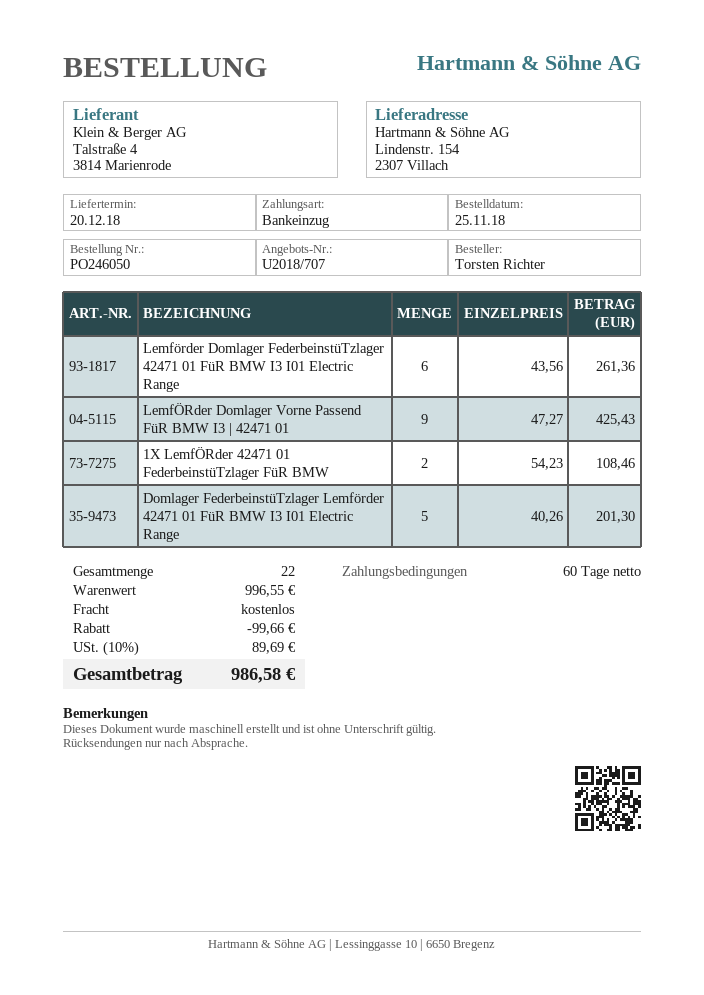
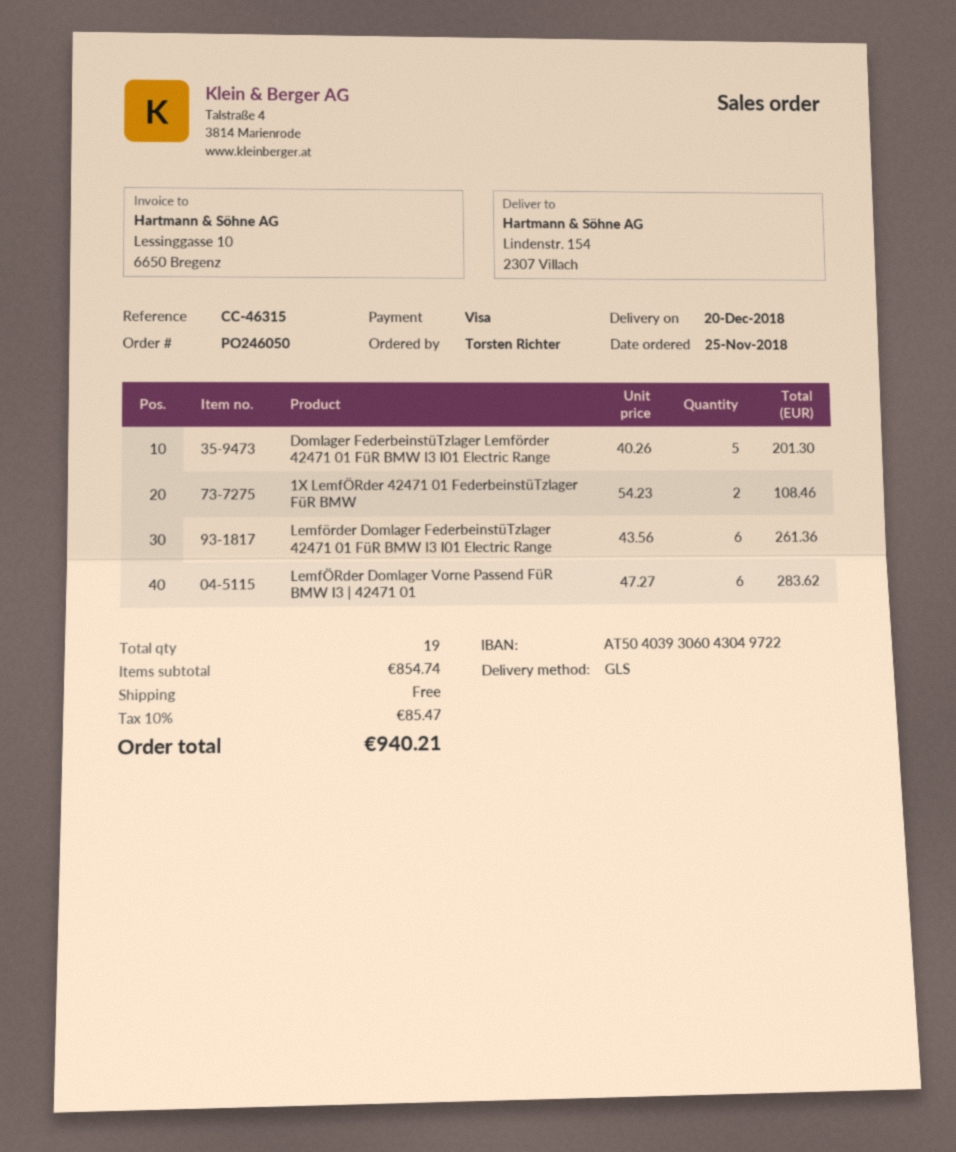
payment method: direct debit -> Visa
LemfÖRder Domlager Vorne Passend FüR BMW I3 | 42471 01: 9 x 47.27 = 425.43 -> 6 x 47.27 = 283.62
total quantity: 22 -> 19
subtotal: 996.55 -> 854.74
discount: 99.66 -> none
tax: 10% = 89.69 -> 10% = 85.47
total: 986.58 -> 940.21

